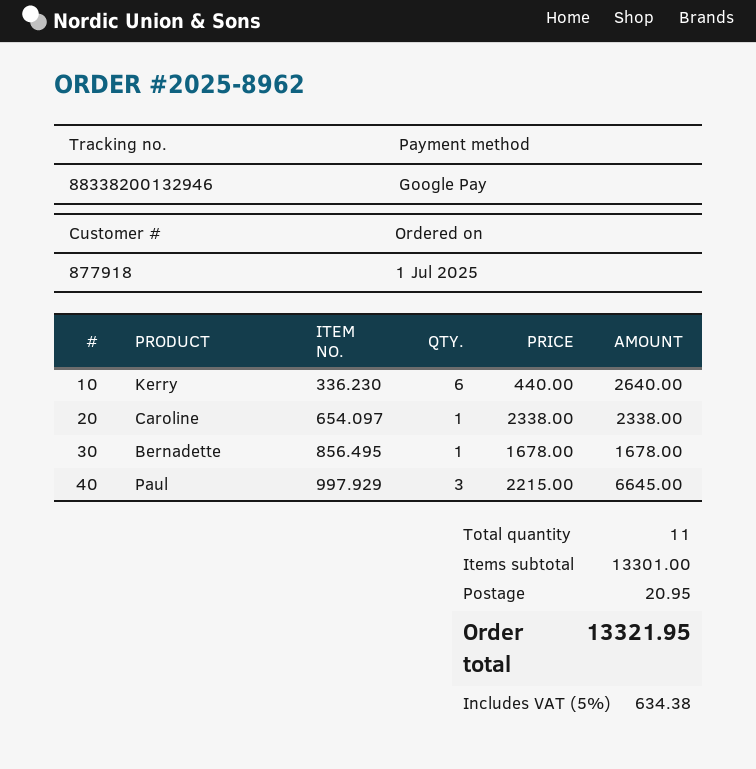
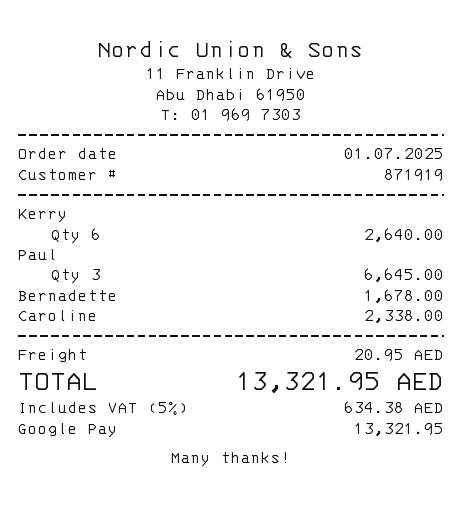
customer number: 877918 -> 871919

